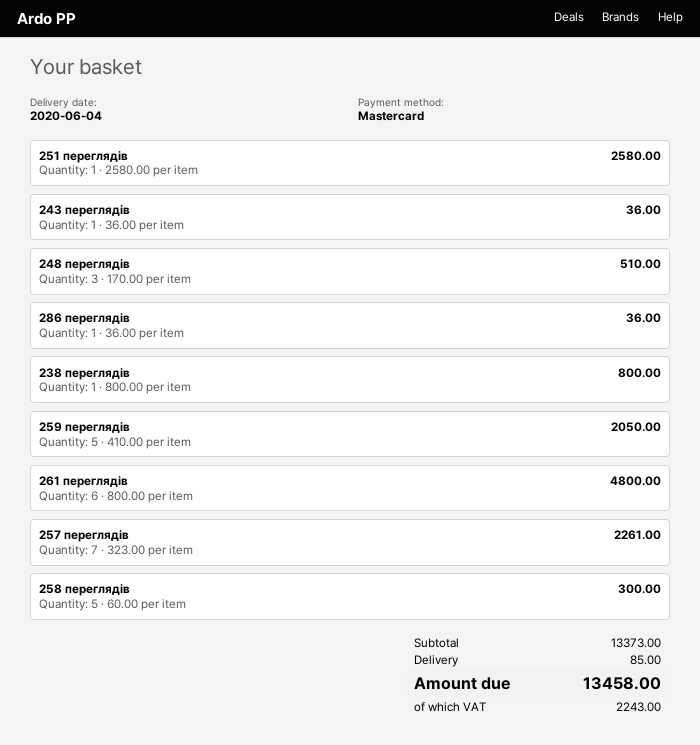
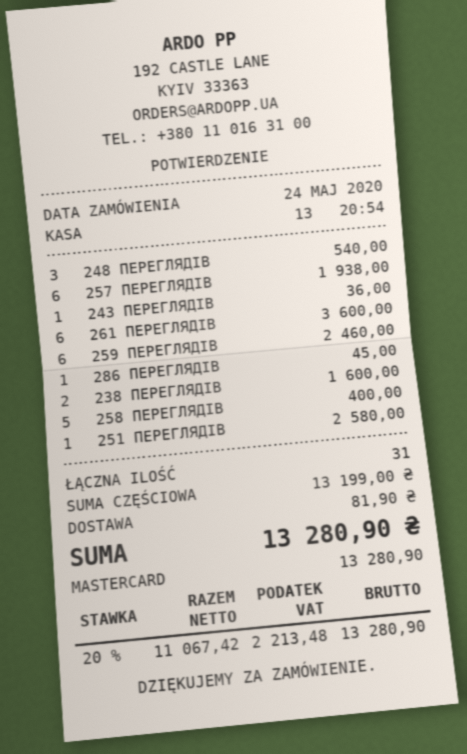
248 переглядів: 3 for 510.00 -> 3 for 540.00
286 переглядів: 1 for 36.00 -> 1 for 45.00
238 переглядів: 1 for 800.00 -> 2 for 1600.00
259 переглядів: 5 for 2050.00 -> 6 for 2460.00
261 переглядів: 6 for 4800.00 -> 6 for 3600.00
257 переглядів: 7 for 2261.00 -> 6 for 1938.00
258 переглядів: 5 for 300.00 -> 5 for 400.00
subtotal: 13373.00 -> 13199.00
shipping: 85.00 -> 81.90
tax: 2243.00 -> 2213.48
total: 13458.00 -> 13280.90

